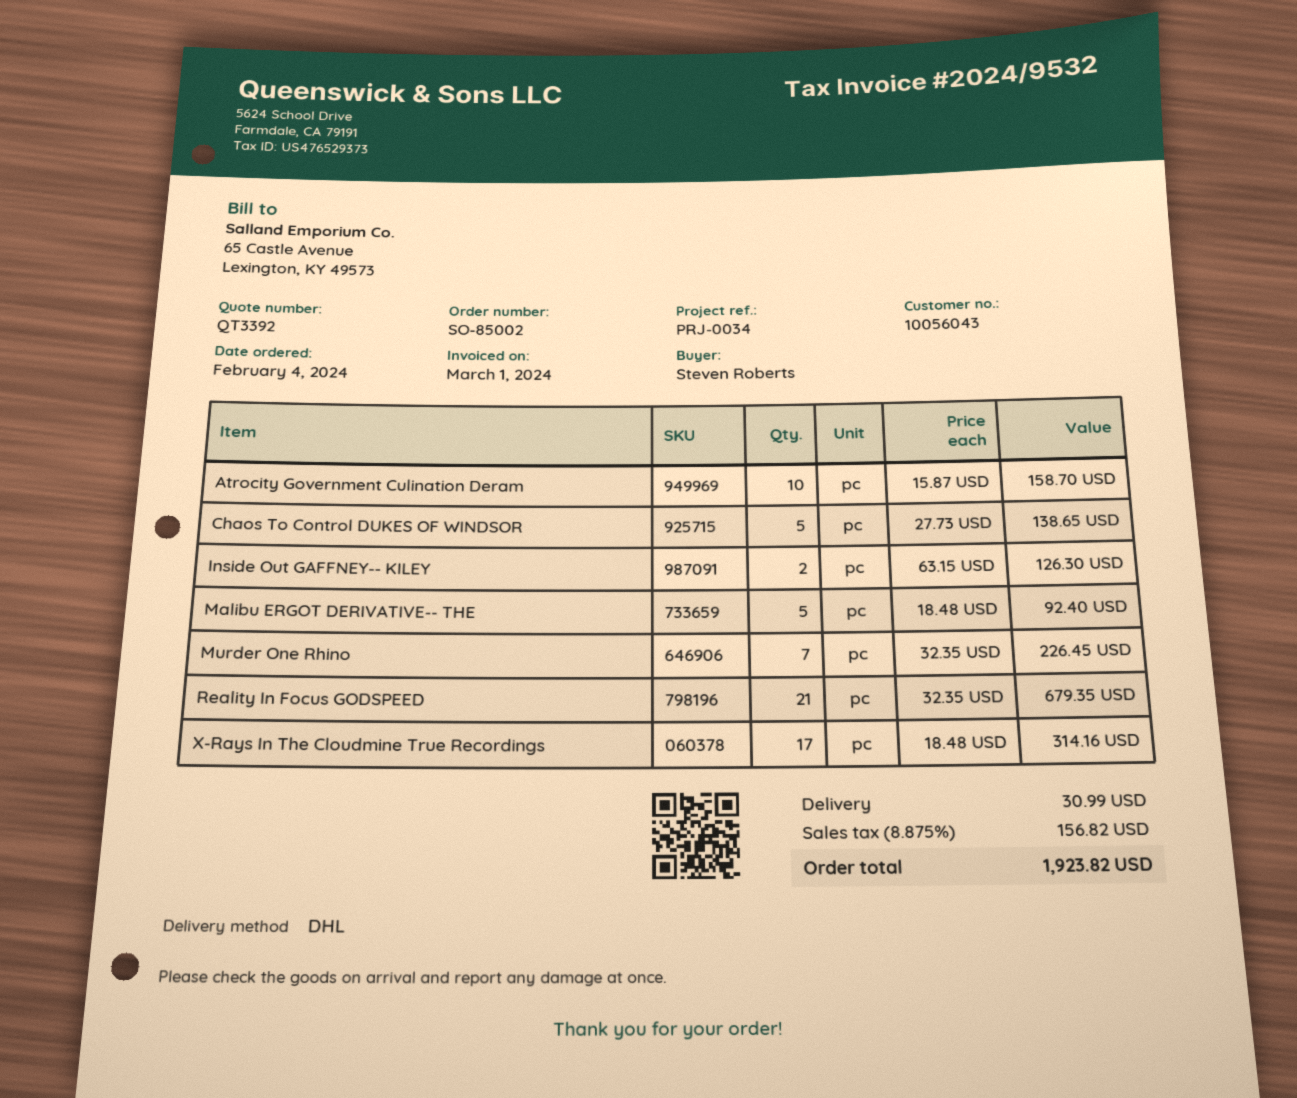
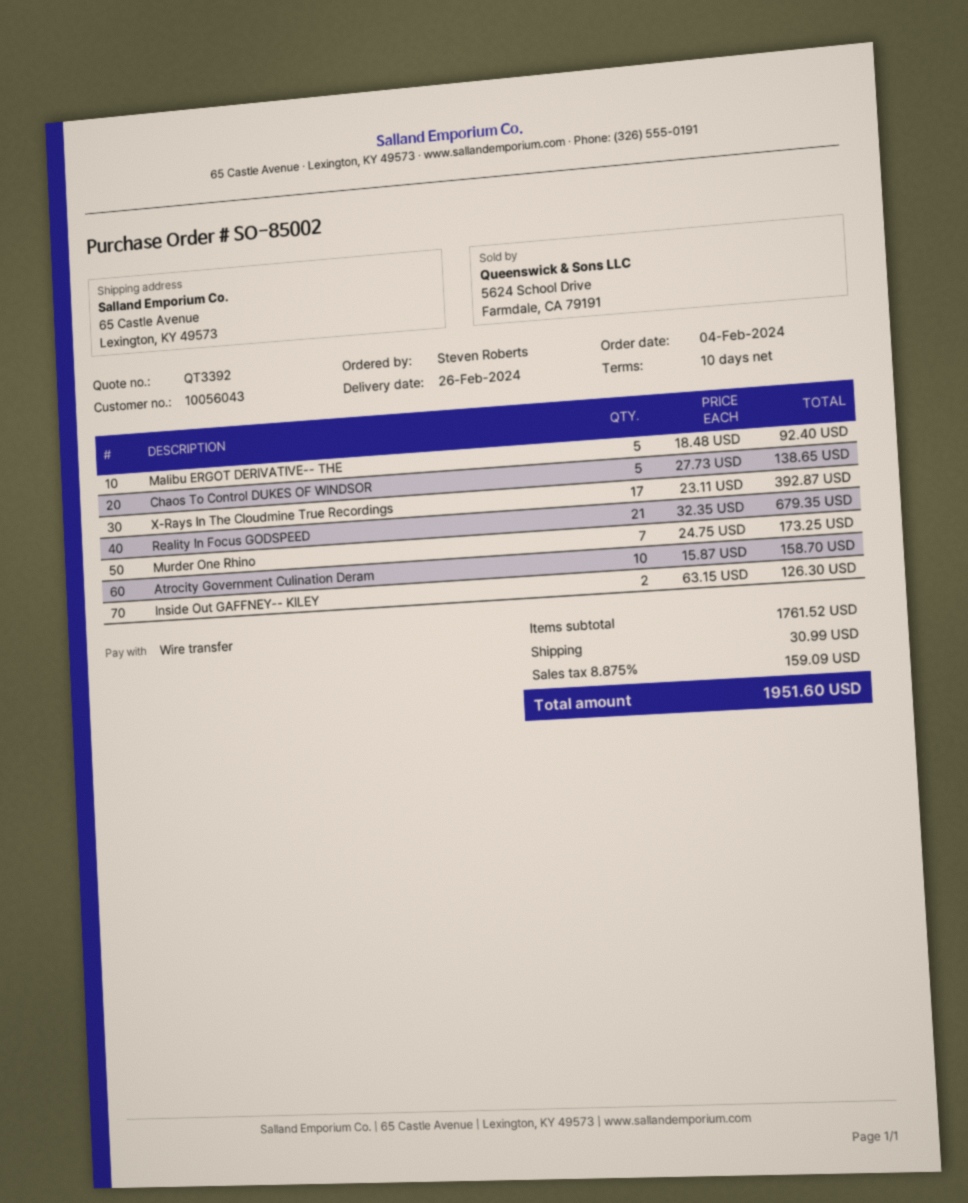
Murder One Rhino: 7 x 32.35 = 226.45 -> 7 x 24.75 = 173.25
X-Rays In The Cloudmine True Recordings: 17 x 18.48 = 314.16 -> 17 x 23.11 = 392.87
tax: 8.875% = 156.82 -> 8.875% = 159.09
total: 1923.82 -> 1951.60

